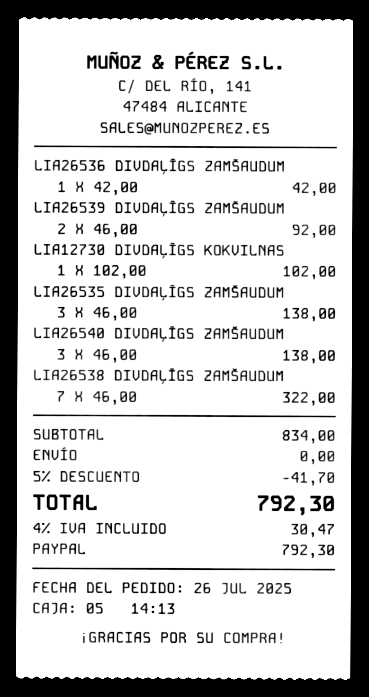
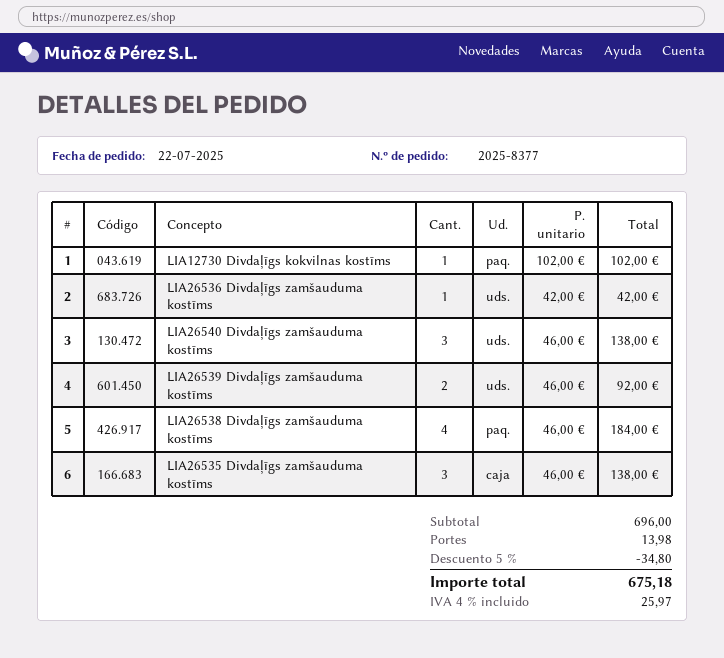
order date: 2025-07-26 -> 2025-07-22
LIA26538 DIVDAĻĪGS ZAMŠAUDUM: 7 x 46.00 = 322.00 -> 4 x 46.00 = 184.00
subtotal: 834.00 -> 696.00
discount: 5% = 41.70 -> 5% = 34.80
shipping: 0.00 -> 13.98
tax: 4% = 30.47 -> 4% = 25.97
total: 792.30 -> 675.18

